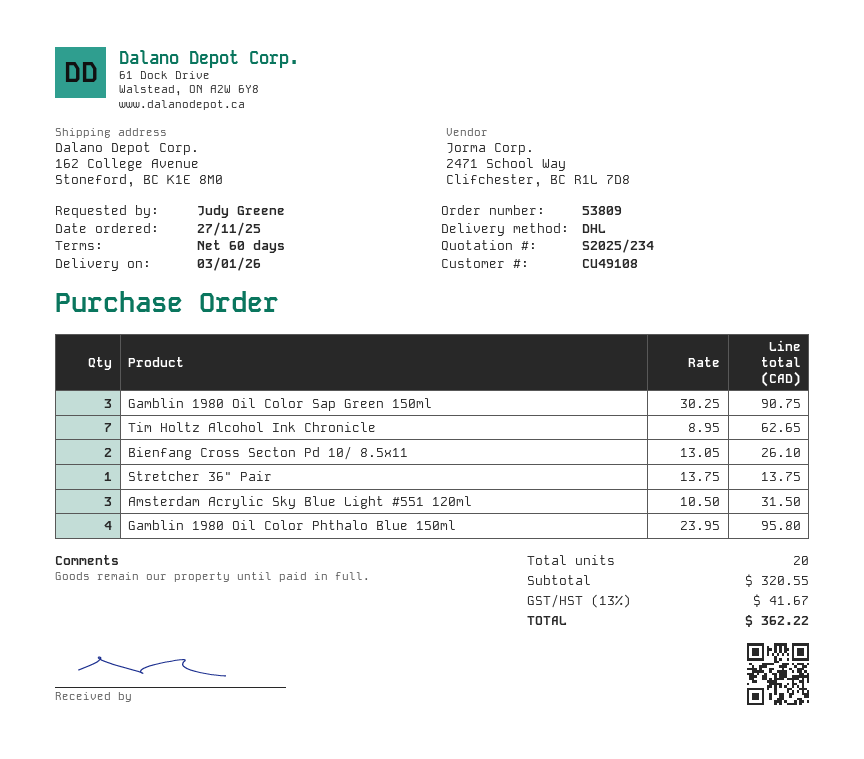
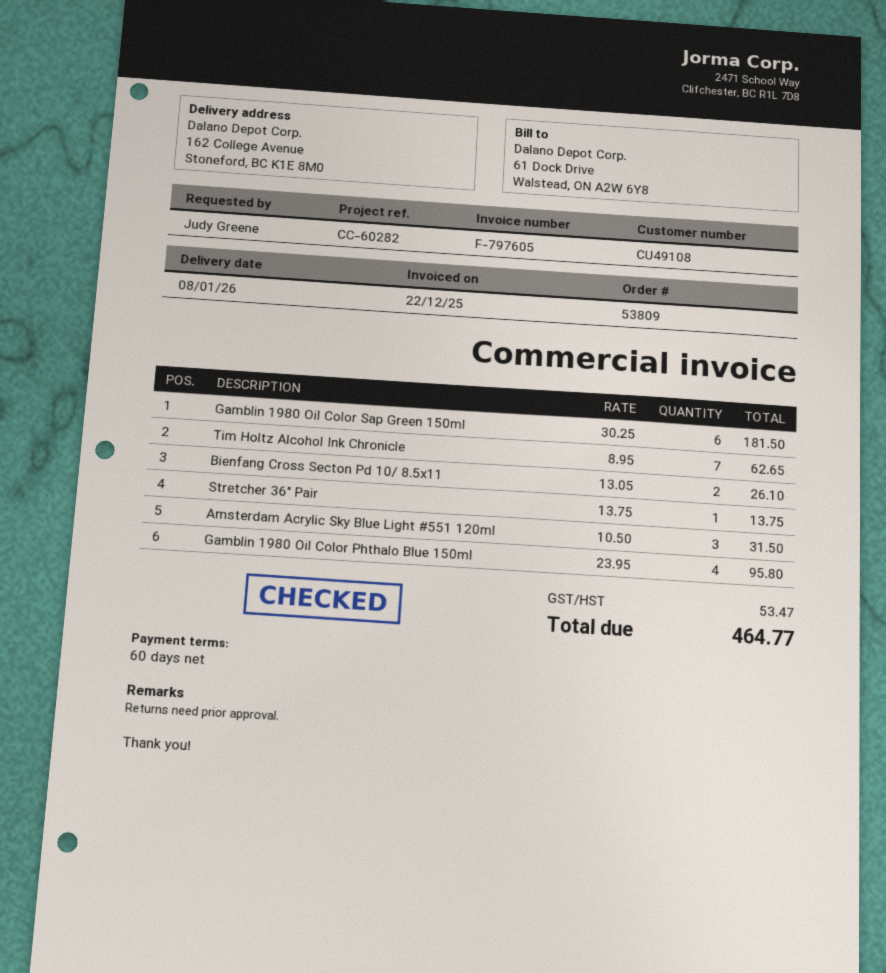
delivery date: 2026-01-03 -> 2026-01-08
Gamblin 1980 Oil Color Sap Green 150ml: 3 x 30.25 = 90.75 -> 6 x 30.25 = 181.50
tax: 41.67 -> 53.47
total: 362.22 -> 464.77

